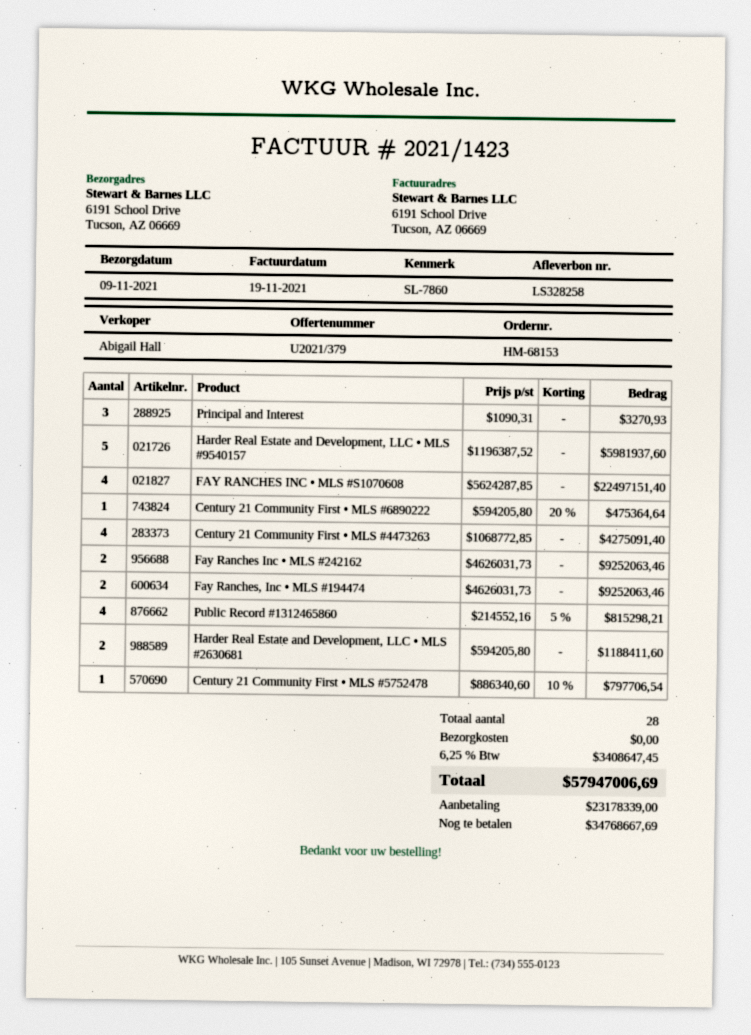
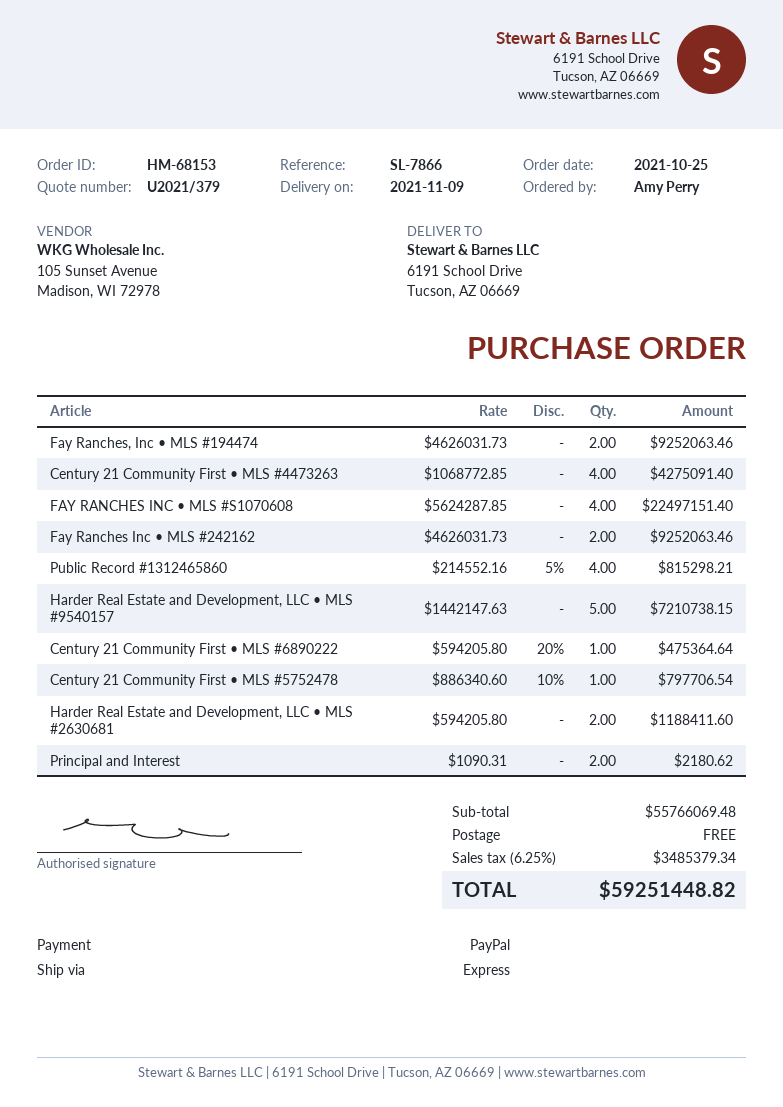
reference: SL-7860 -> SL-7866
Principal and Interest: 3 x 1090.31 = 3270.93 -> 2 x 1090.31 = 2180.62
Harder Real Estate and Development, LLC • MLS #9540157: 5 x 1196387.52 = 5981937.60 -> 5 x 1442147.63 = 7210738.15
tax: 6.25% = 3408647.45 -> 6.25% = 3485379.34
total: 57947006.69 -> 59251448.82

